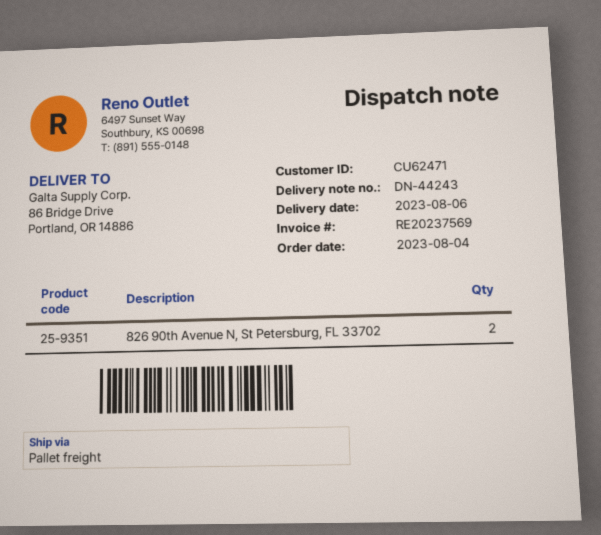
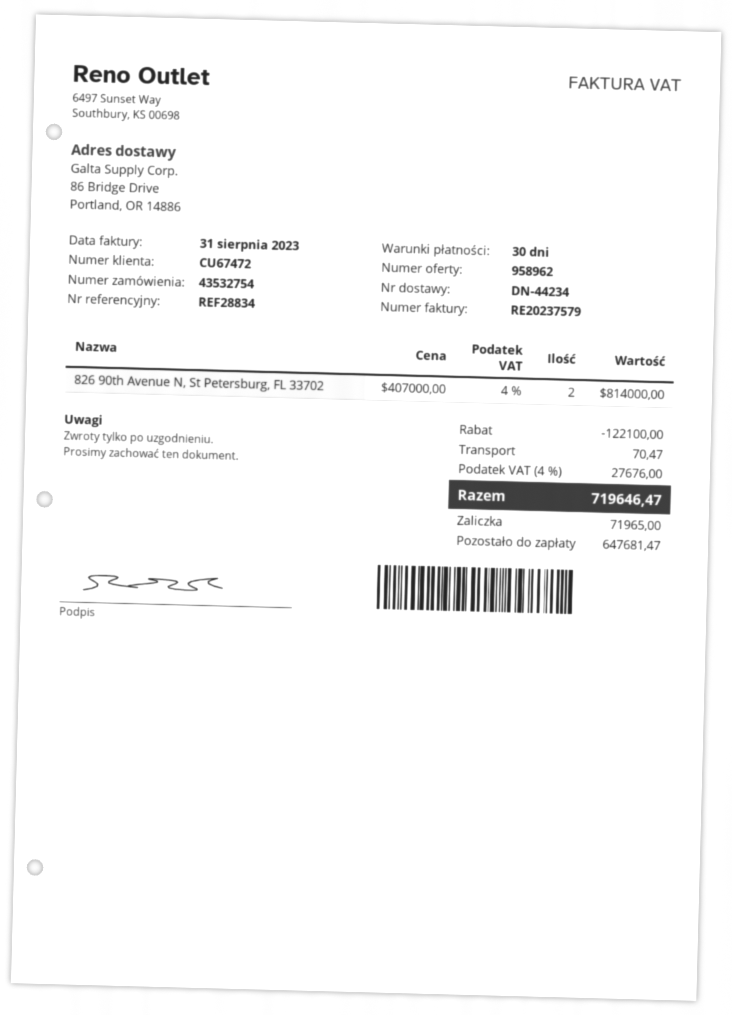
delivery note number: DN-44243 -> DN-44234
invoice number: RE20237569 -> RE20237579
customer number: CU62471 -> CU67472

